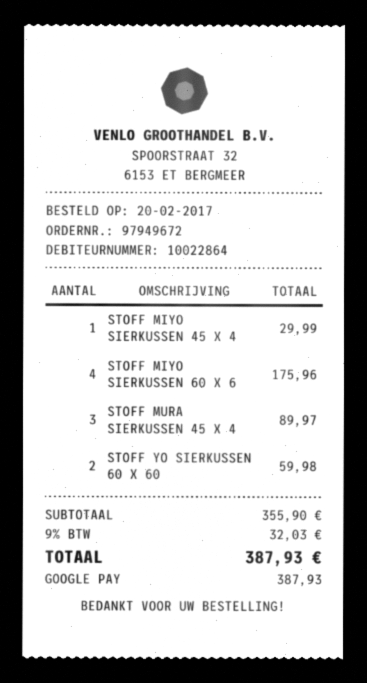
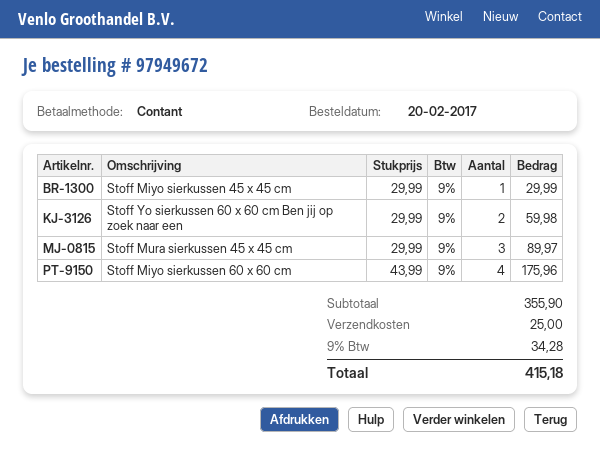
payment method: Google Pay -> cash
shipping: none -> 25.00
tax: 9% = 32.03 -> 9% = 34.28
total: 387.93 -> 415.18

